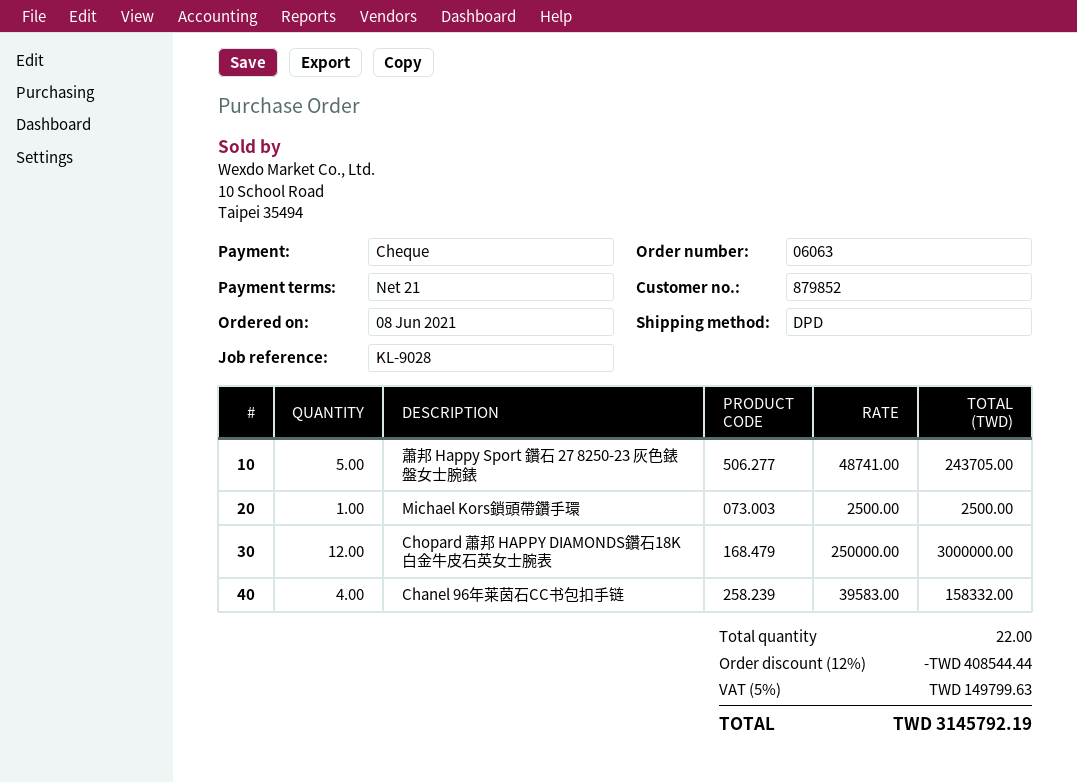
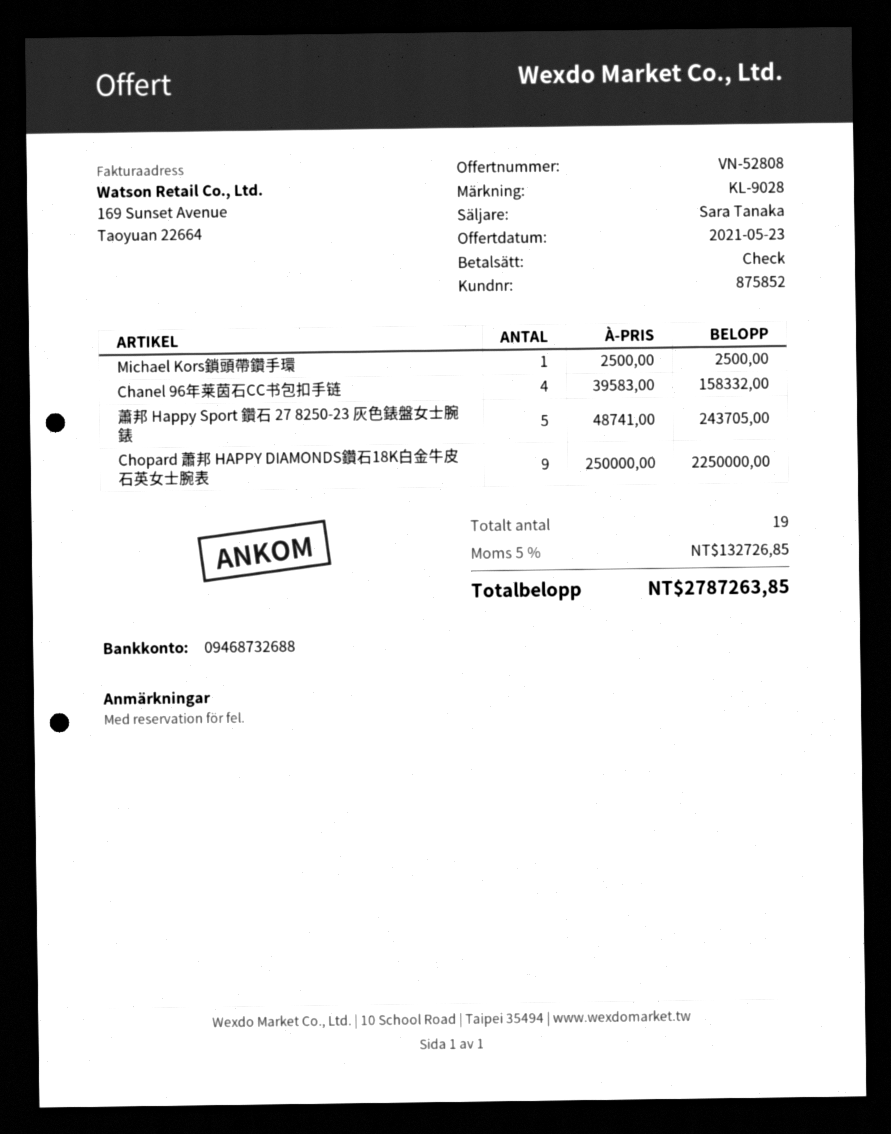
customer number: 879852 -> 875852
Chopard 蕭邦 HAPPY DIAMONDS鑽石18K白金牛皮石英女士腕表: 12 x 250000.00 = 3000000.00 -> 9 x 250000.00 = 2250000.00
total quantity: 22 -> 19
discount: 12% = 408544.44 -> none
tax: 5% = 149799.63 -> 5% = 132726.85
total: 3145792.19 -> 2787263.85

